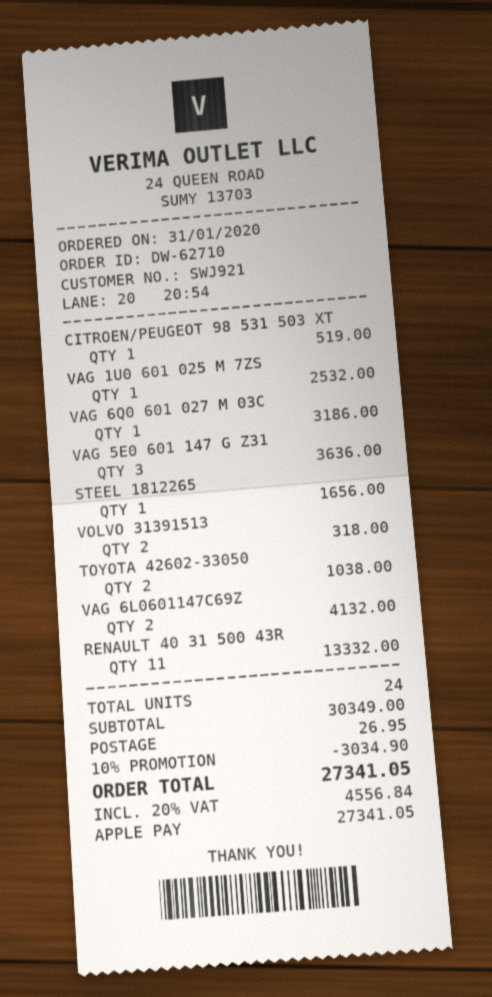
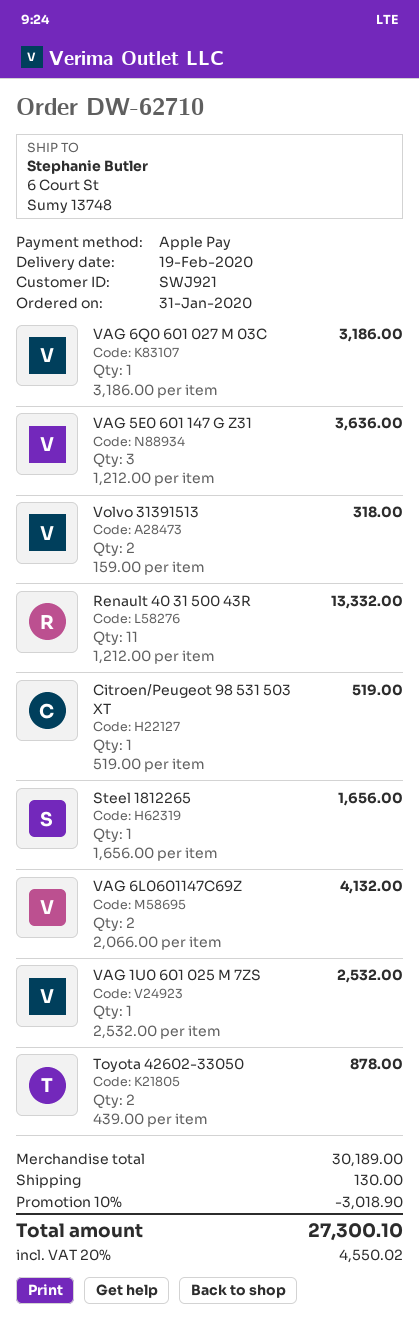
TOYOTA 42602-33050: 2 for 1038.00 -> 2 for 878.00
subtotal: 30349.00 -> 30189.00
discount: 10% = 3034.90 -> 10% = 3018.90
shipping: 26.95 -> 130.00
tax: 20% = 4556.84 -> 20% = 4550.02
total: 27341.05 -> 27300.10

